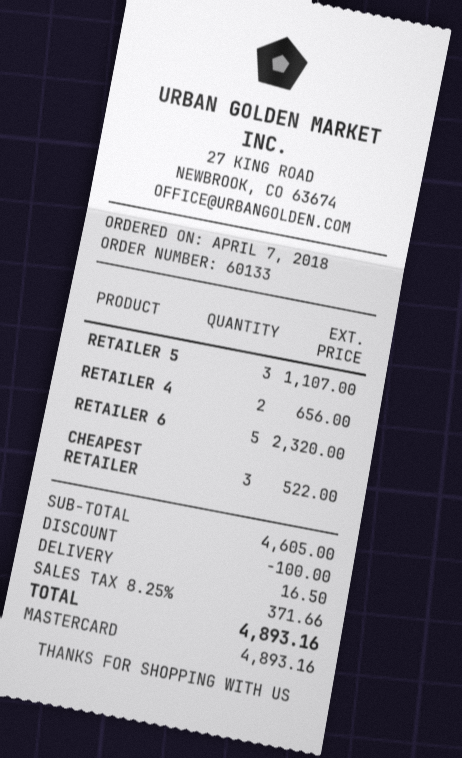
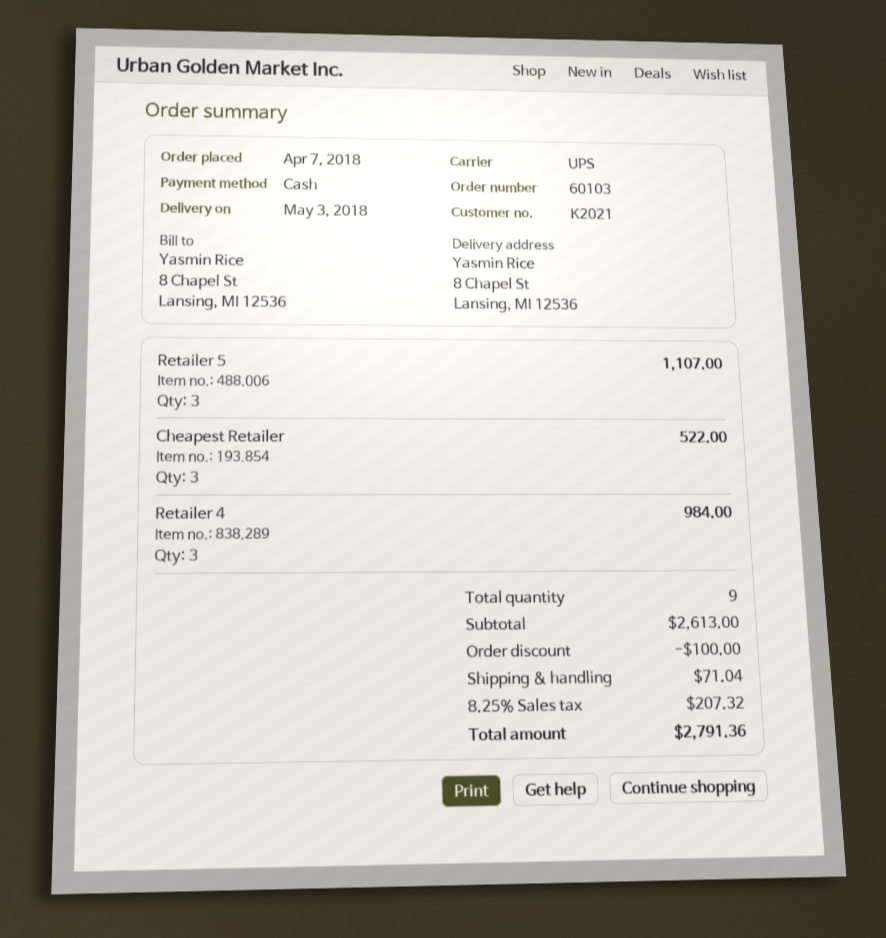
order number: 60133 -> 60103
payment method: Mastercard -> cash
RETAILER 4: 2 for 656.00 -> 3 for 984.00
RETAILER 6: 5 for 2320.00 -> none
subtotal: 4605.00 -> 2613.00
shipping: 16.50 -> 71.04
tax: 8.25% = 371.66 -> 8.25% = 207.32
total: 4893.16 -> 2791.36

